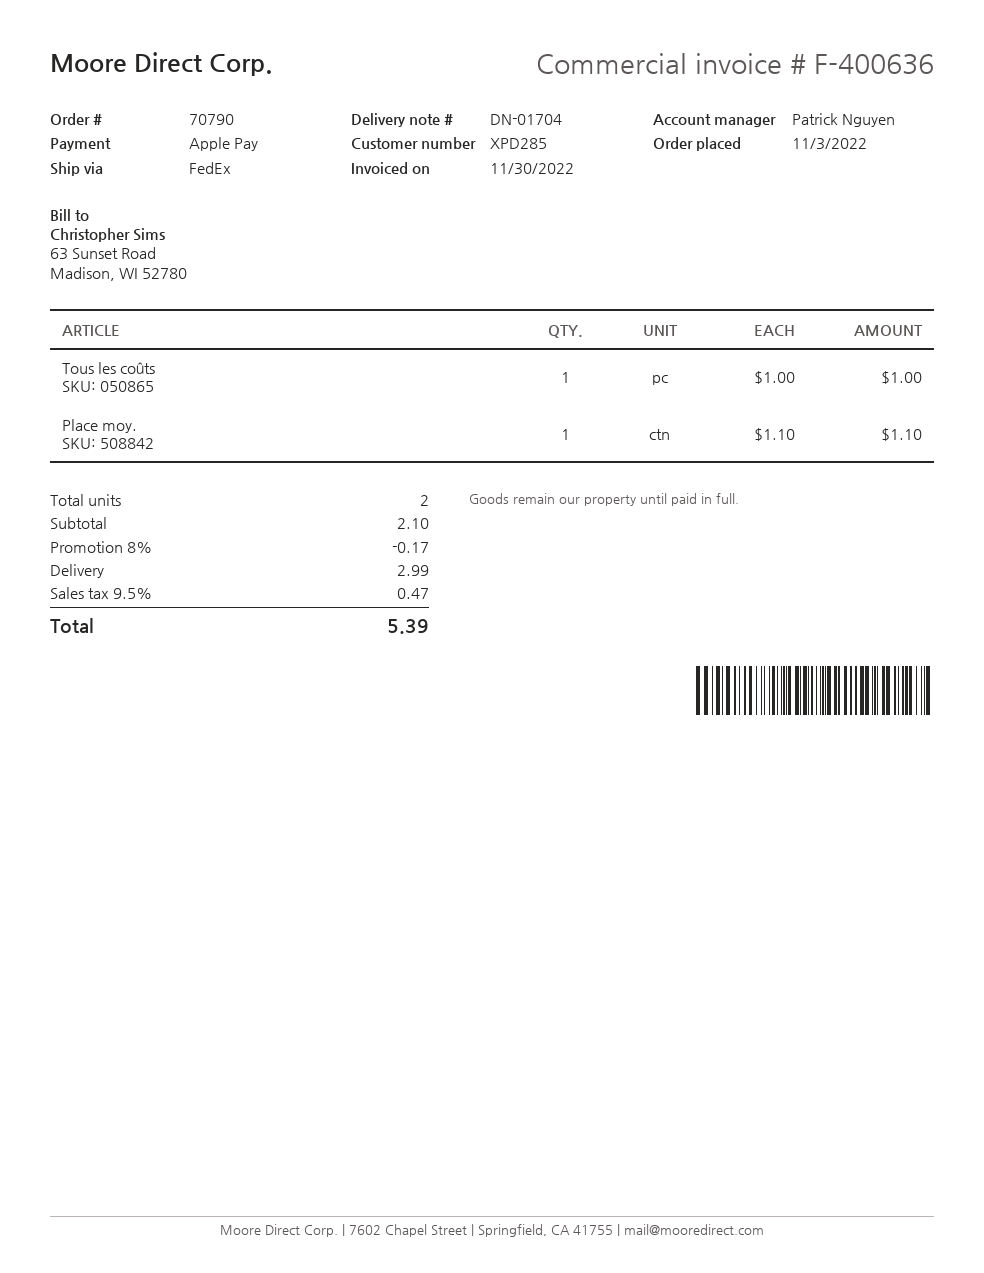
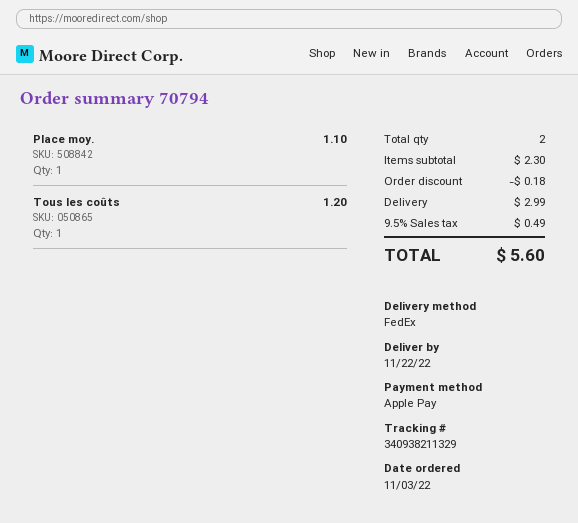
order number: 70790 -> 70794
Tous les coûts: 1 for 1.00 -> 1 for 1.20
subtotal: 2.10 -> 2.30
discount: 0.17 -> 0.18
tax: 9.5% = 0.47 -> 9.5% = 0.49
total: 5.39 -> 5.60

